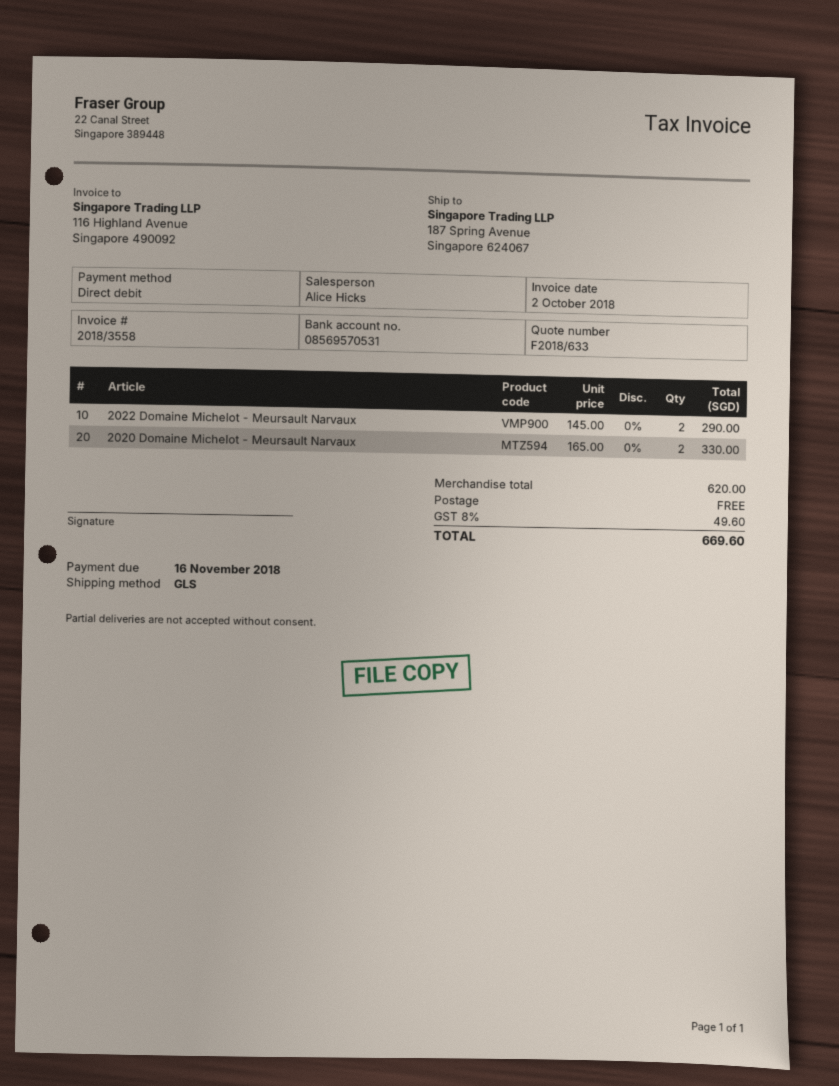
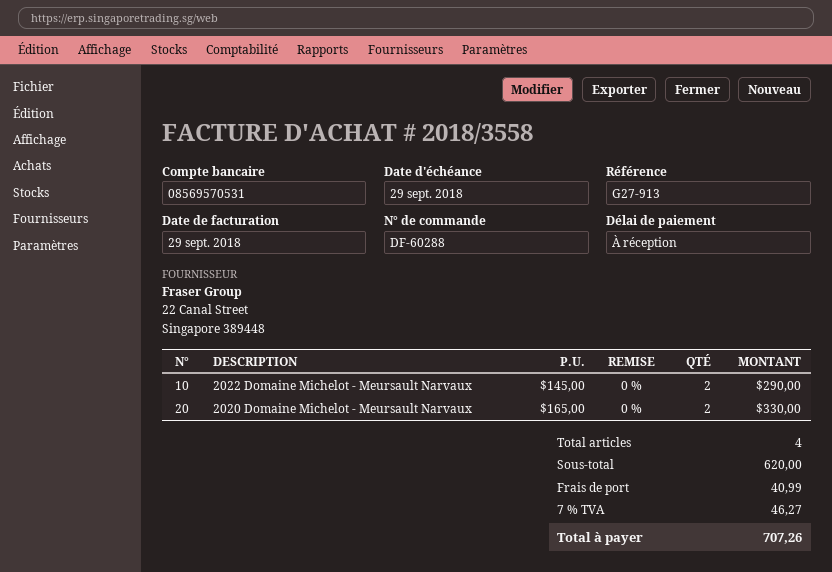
invoice date: 2018-10-02 -> 2018-09-29
due date: 2018-11-16 -> 2018-09-29
shipping: 0.00 -> 40.99
tax: 8% = 49.60 -> 7% = 46.27
total: 669.60 -> 707.26

